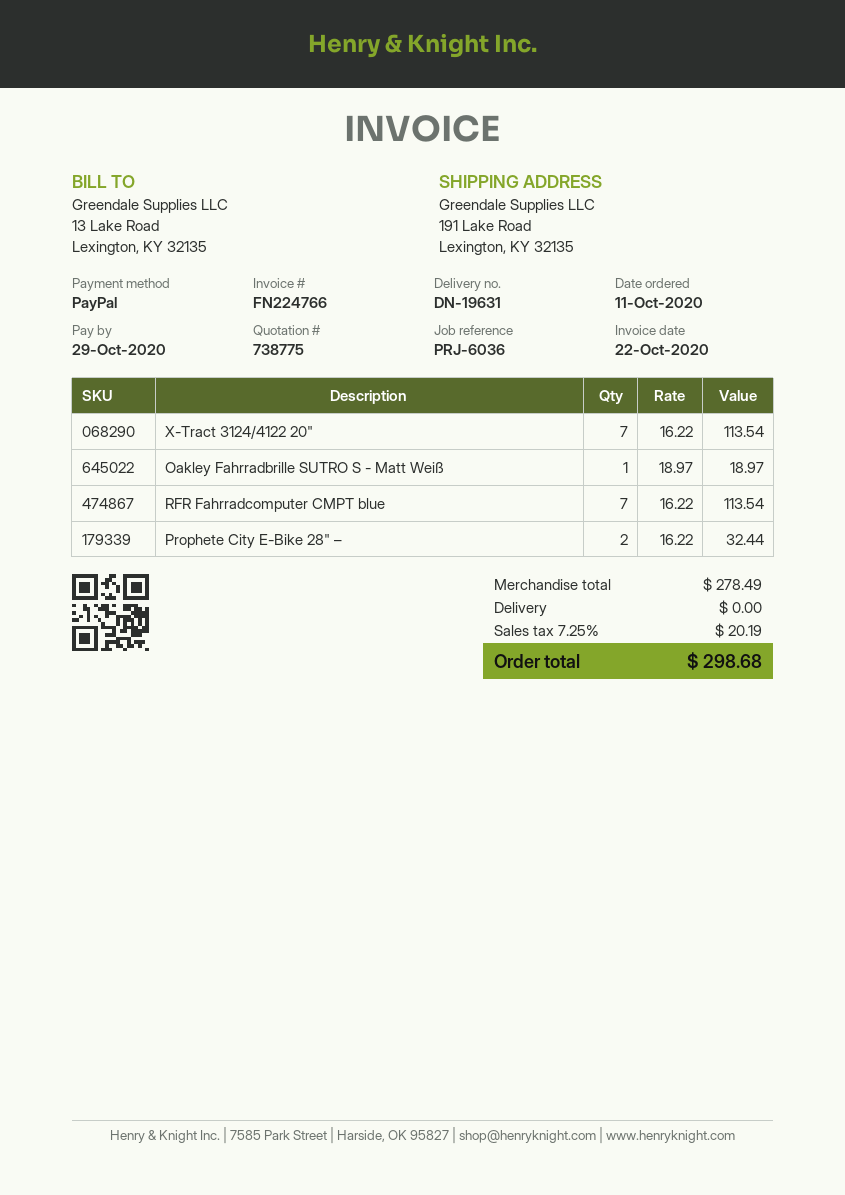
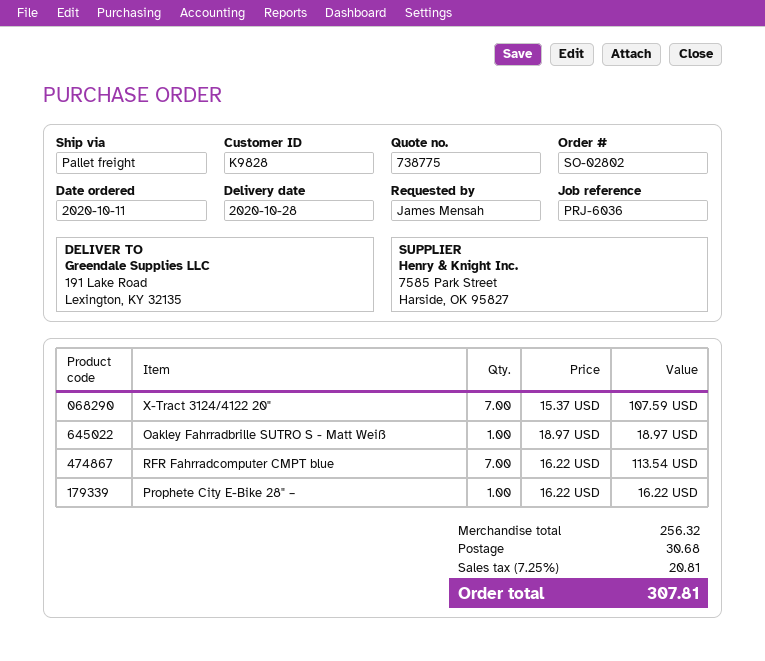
X-Tract 3124/4122 20": 7 x 16.22 = 113.54 -> 7 x 15.37 = 107.59
Prophete City E-Bike 28" –: 2 x 16.22 = 32.44 -> 1 x 16.22 = 16.22
subtotal: 278.49 -> 256.32
shipping: 0.00 -> 30.68
tax: 7.25% = 20.19 -> 7.25% = 20.81
total: 298.68 -> 307.81

